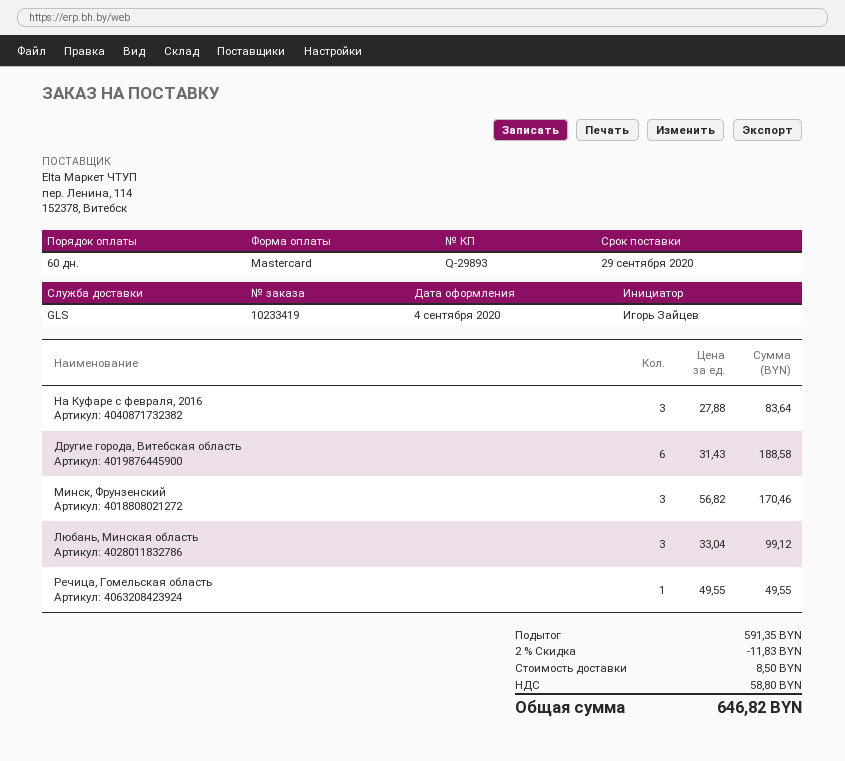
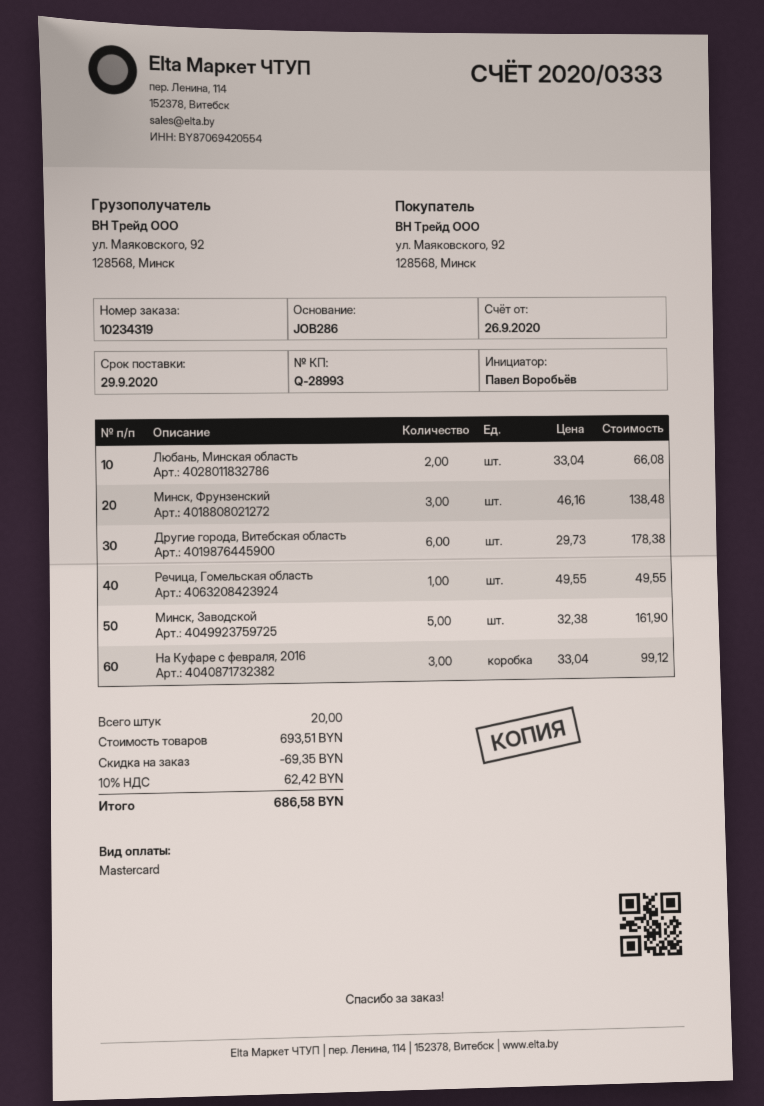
quote number: Q-29893 -> Q-28993
order number: 10233419 -> 10234319
ordered by: Игорь Зайцев -> Павел Воробьёв
На Куфаре с февраля, 2016: 3 x 27.88 = 83.64 -> 3 x 33.04 = 99.12
Другие города, Витебская область: 6 x 31.43 = 188.58 -> 6 x 29.73 = 178.38
Минск, Фрунзенский: 3 x 56.82 = 170.46 -> 3 x 46.16 = 138.48
Любань, Минская область: 3 x 33.04 = 99.12 -> 2 x 33.04 = 66.08
Минск, Заводской: none -> 5 x 32.38 = 161.90
subtotal: 591.35 -> 693.51
discount: 11.83 -> 69.35
shipping: 8.50 -> none
tax: 58.80 -> 62.42
total: 646.82 -> 686.58

